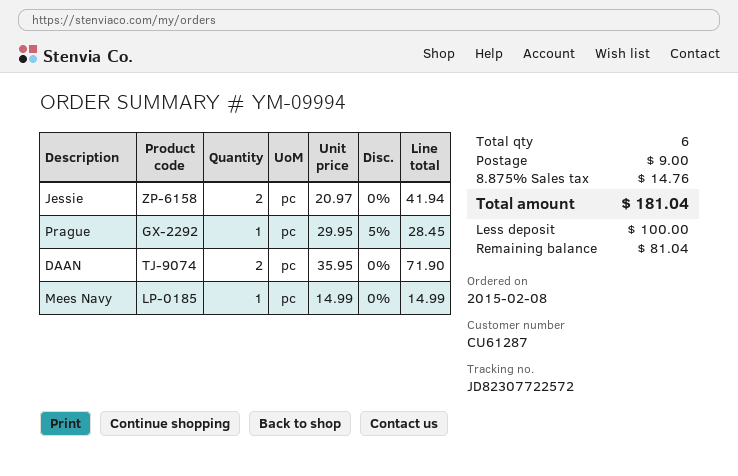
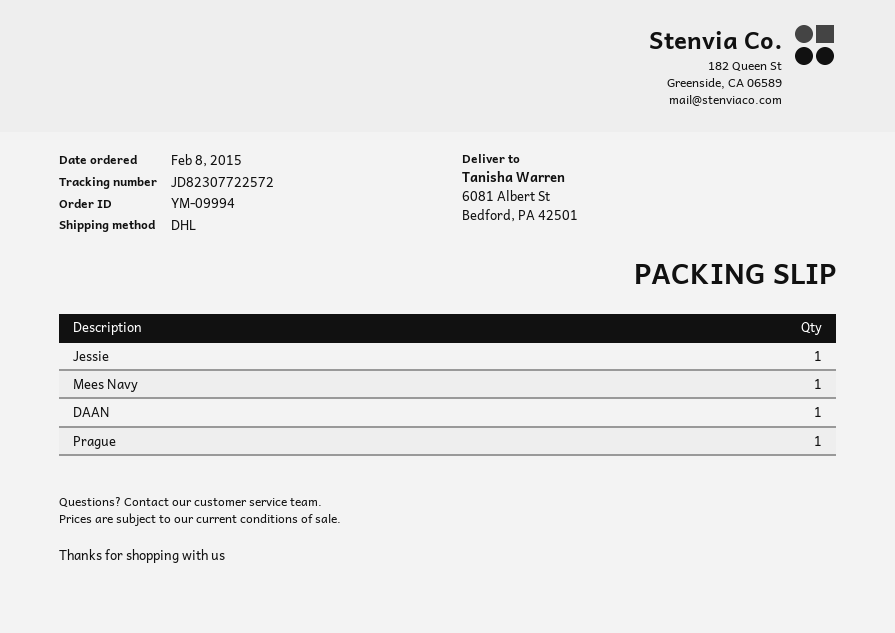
Jessie: 2 -> 1
DAAN: 2 -> 1

